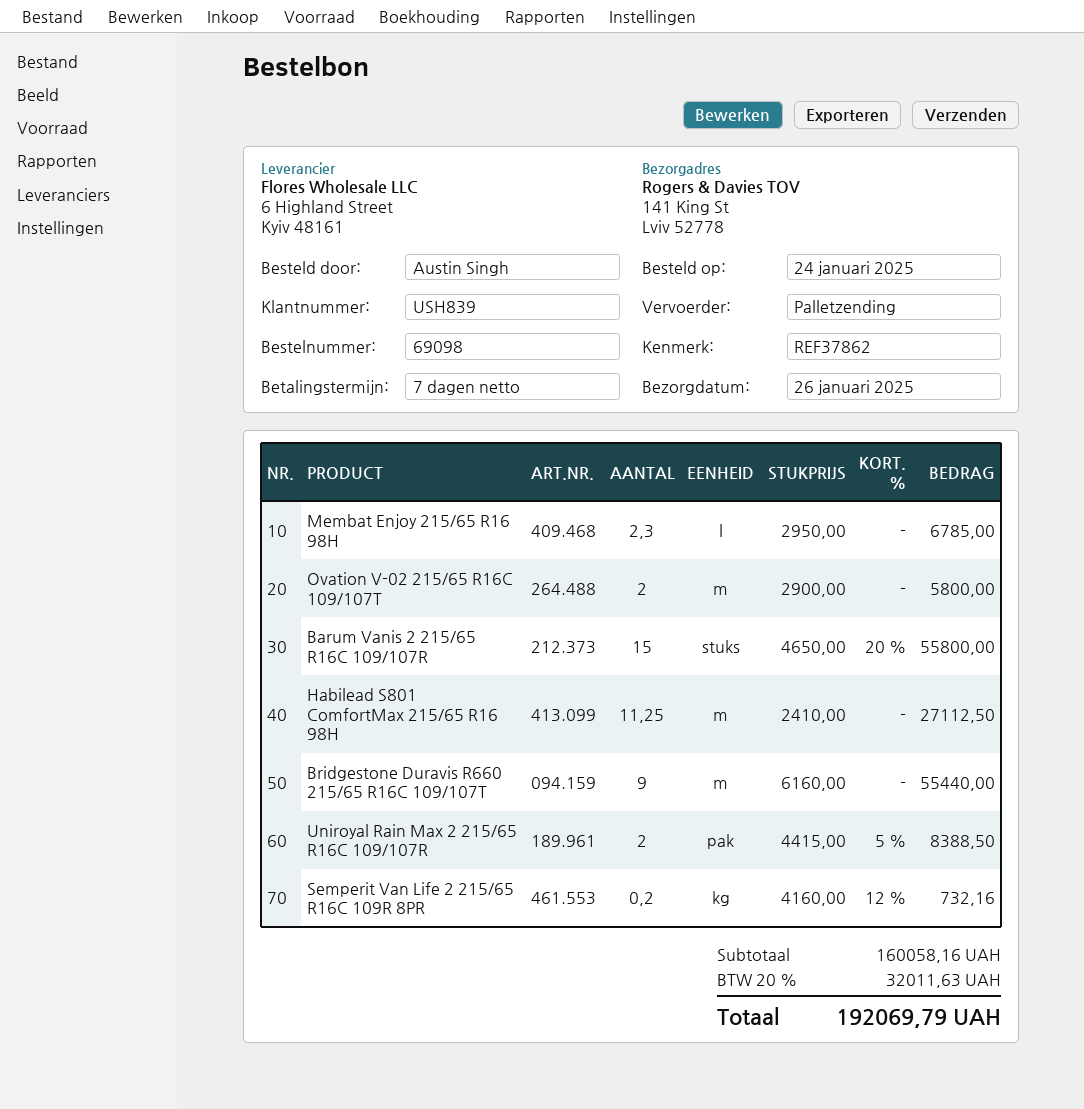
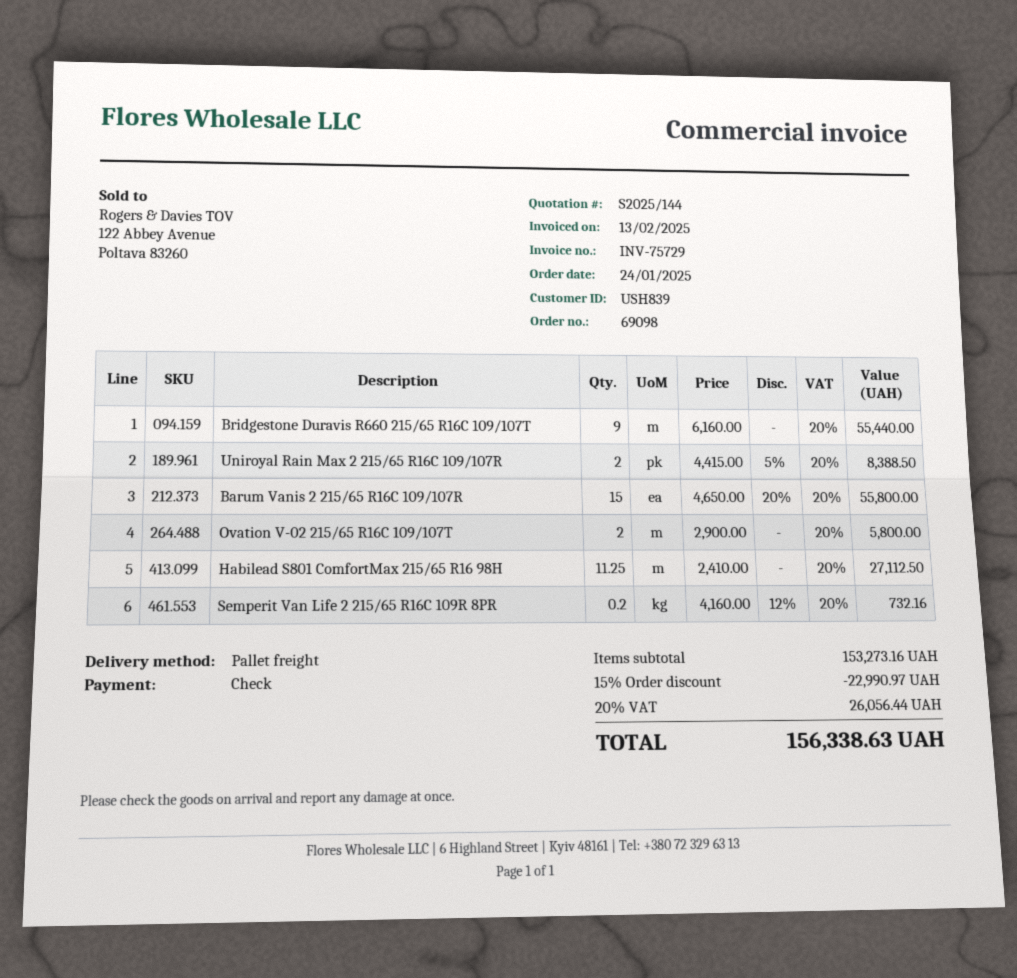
Membat Enjoy 215/65 R16 98H: 2.3 x 2950.00 = 6785.00 -> none
subtotal: 160058.16 -> 153273.16
discount: none -> 15% = 22990.97
tax: 20% = 32011.63 -> 20% = 26056.44
total: 192069.79 -> 156338.63

